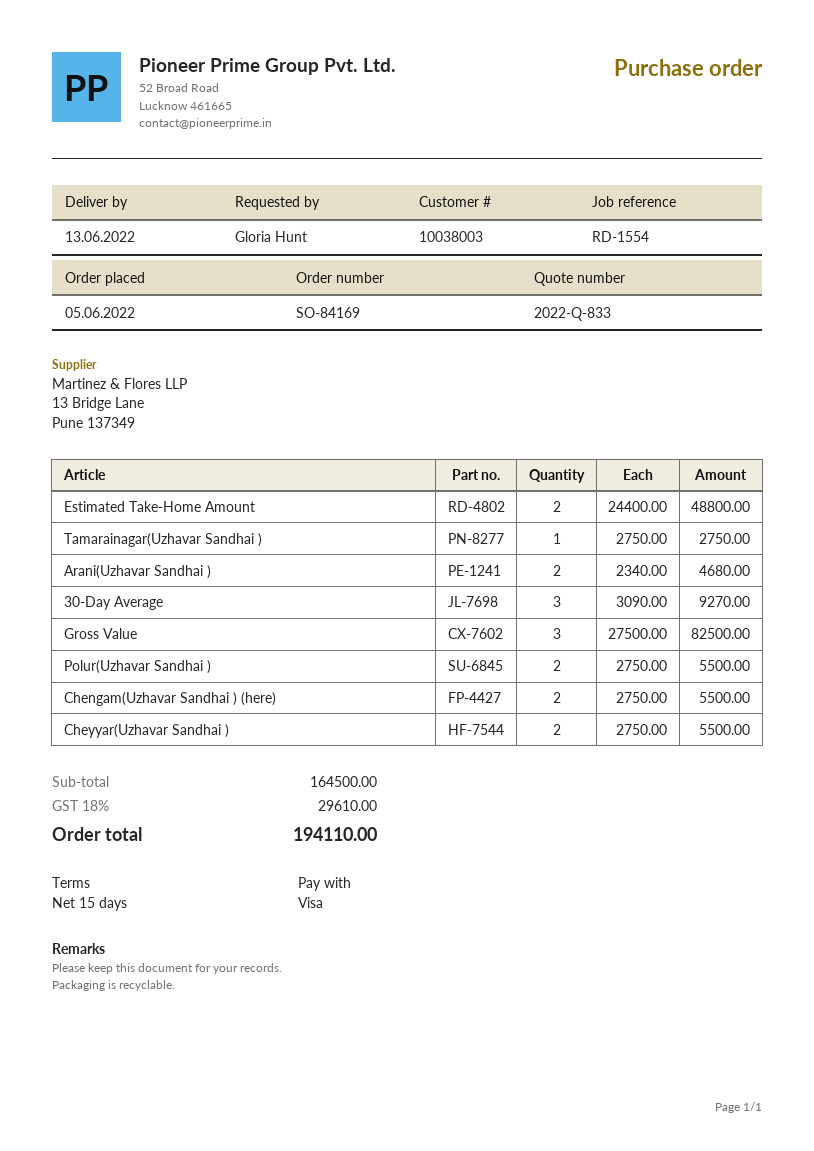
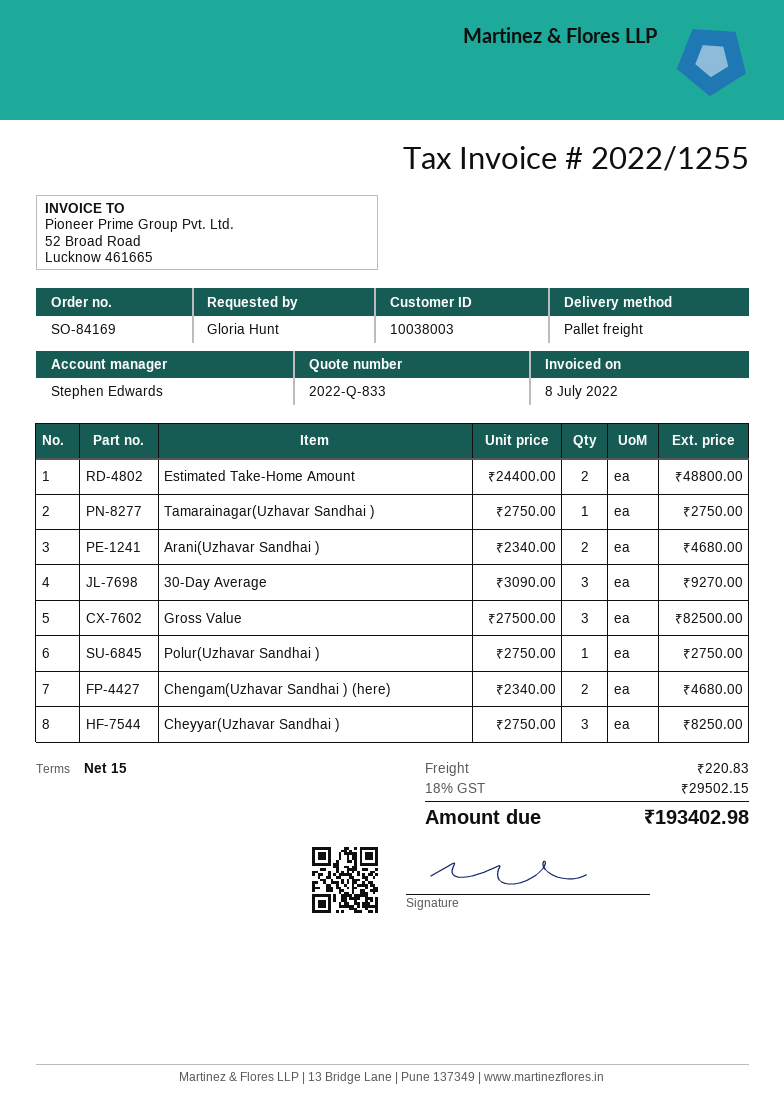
Polur(Uzhavar Sandhai ): 2 x 2750.00 = 5500.00 -> 1 x 2750.00 = 2750.00
Chengam(Uzhavar Sandhai ) (here): 2 x 2750.00 = 5500.00 -> 2 x 2340.00 = 4680.00
Cheyyar(Uzhavar Sandhai ): 2 x 2750.00 = 5500.00 -> 3 x 2750.00 = 8250.00
shipping: none -> 220.83
tax: 18% = 29610.00 -> 18% = 29502.15
total: 194110.00 -> 193402.98

